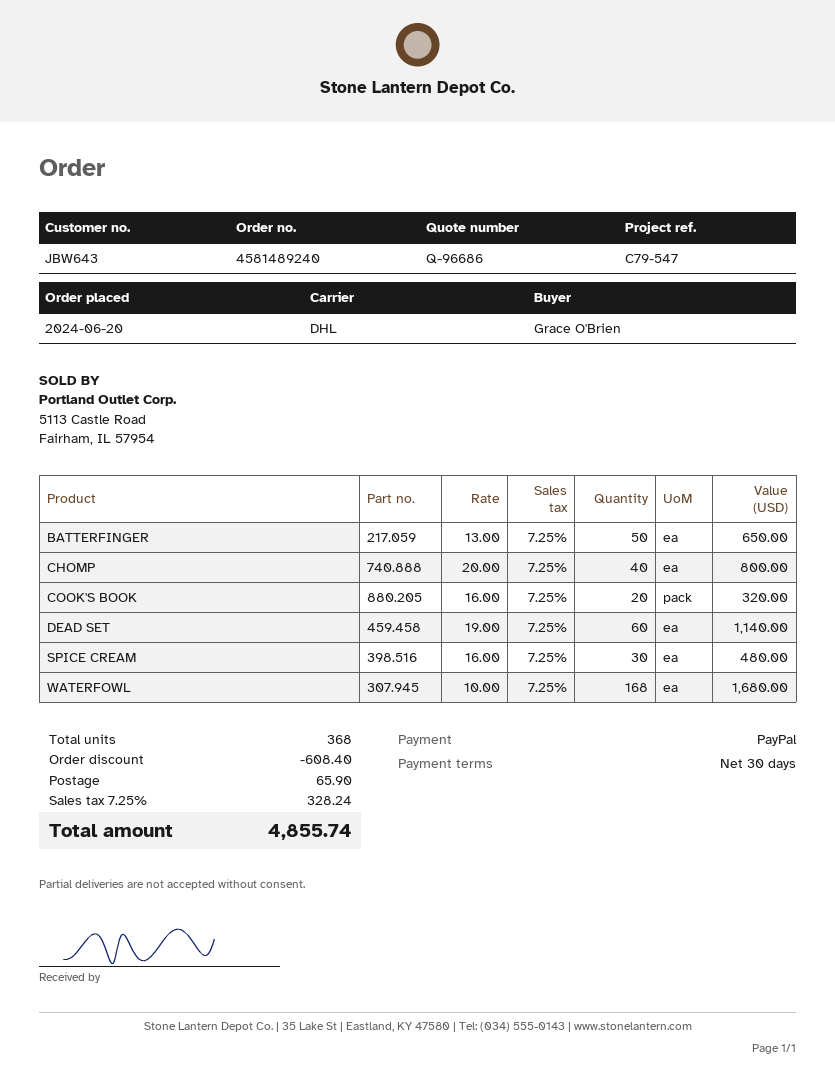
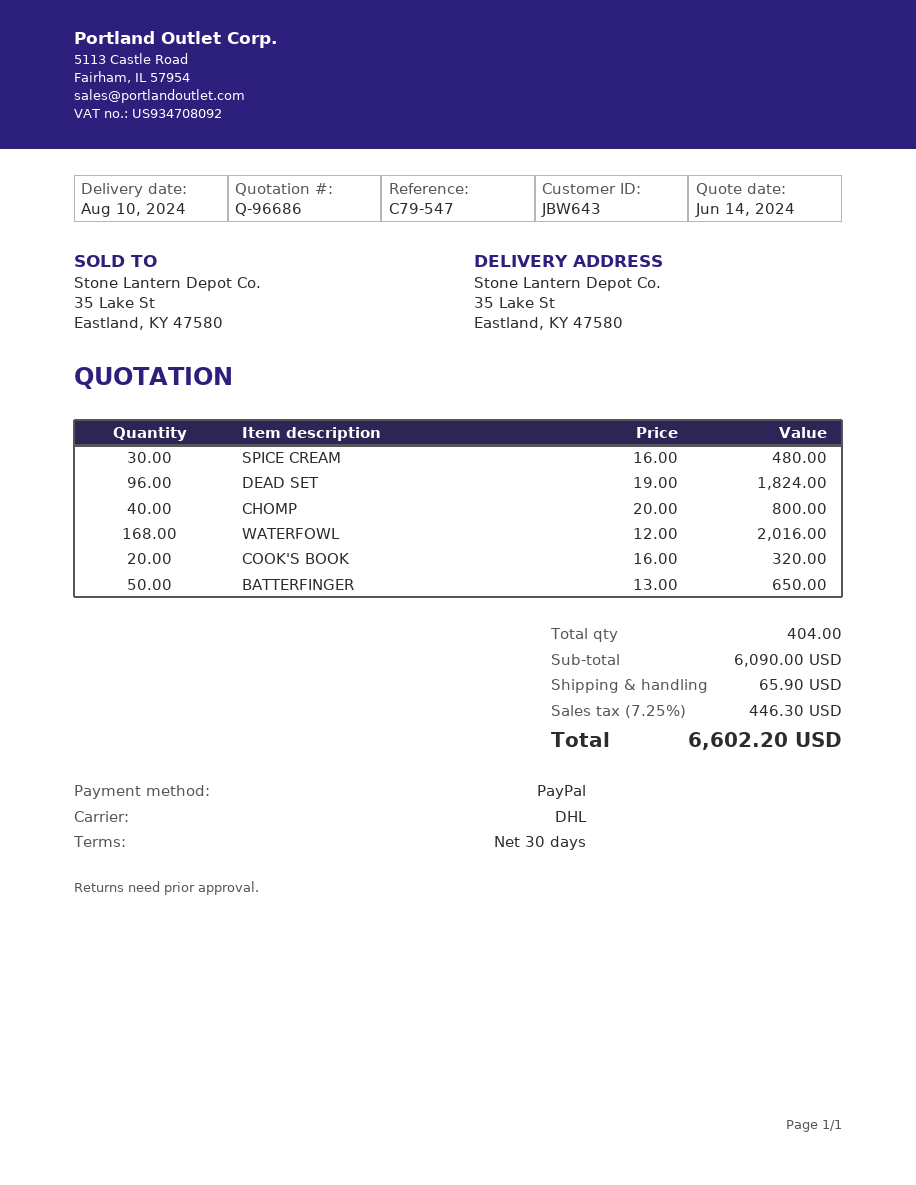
DEAD SET: 60 x 19.00 = 1140.00 -> 96 x 19.00 = 1824.00
WATERFOWL: 168 x 10.00 = 1680.00 -> 168 x 12.00 = 2016.00
total quantity: 368 -> 404
discount: 608.40 -> none
tax: 7.25% = 328.24 -> 7.25% = 446.30
total: 4855.74 -> 6602.20

